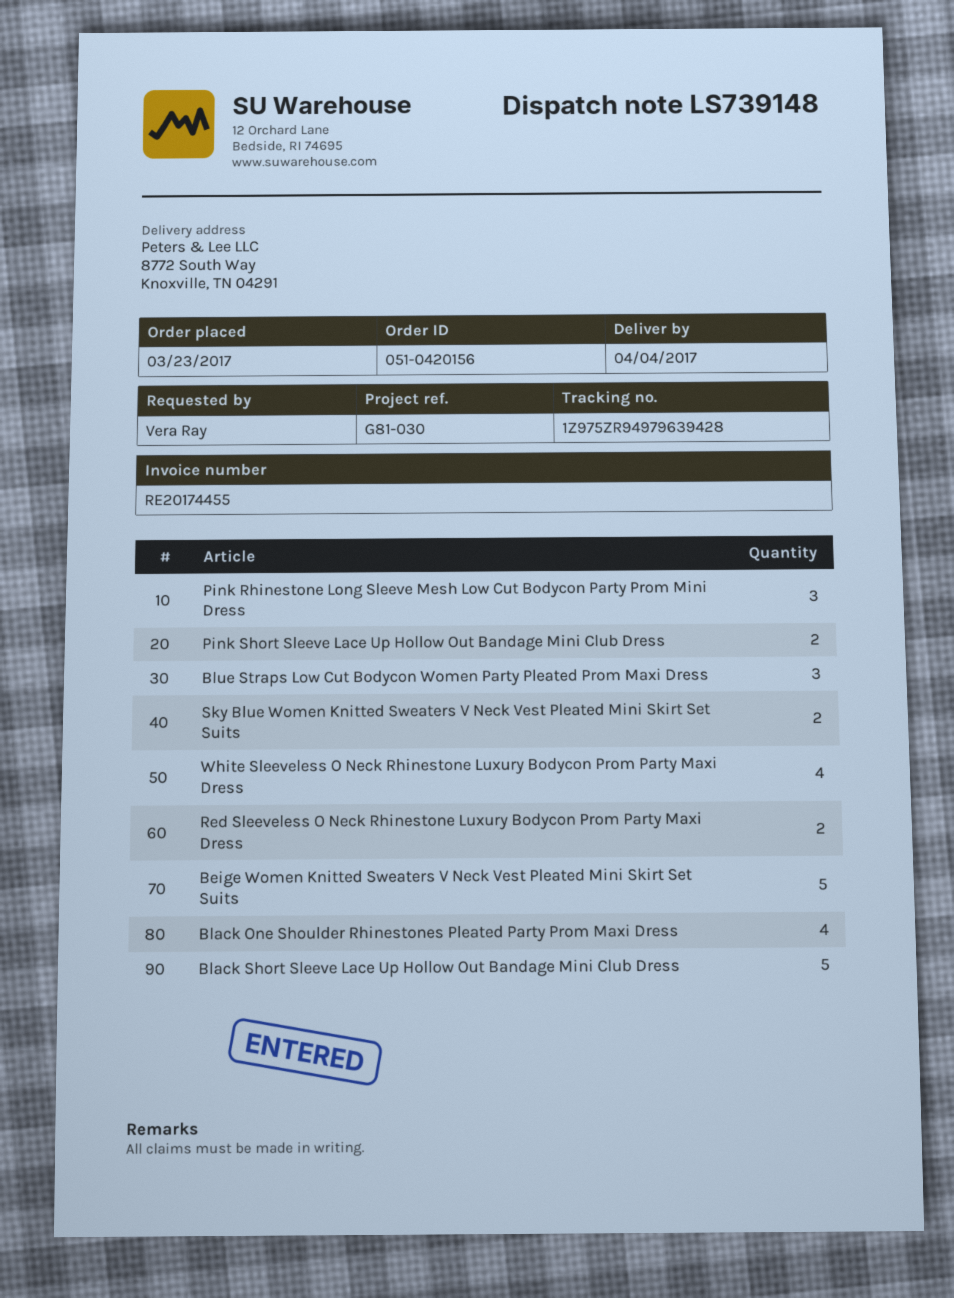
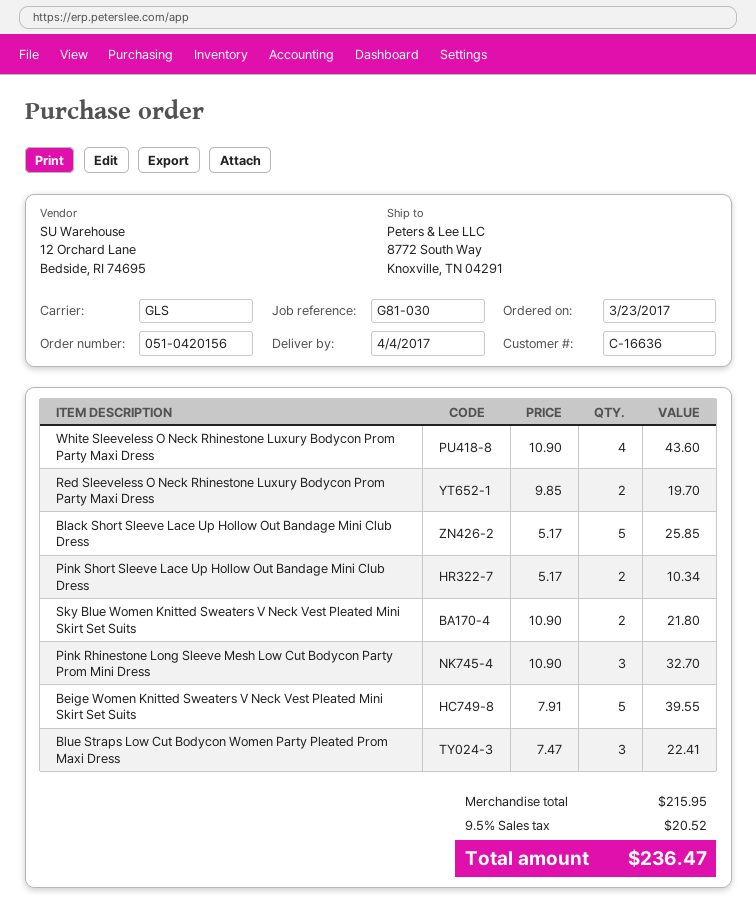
Black One Shoulder Rhinestones Pleated Party Prom Maxi Dress: 4 -> none

